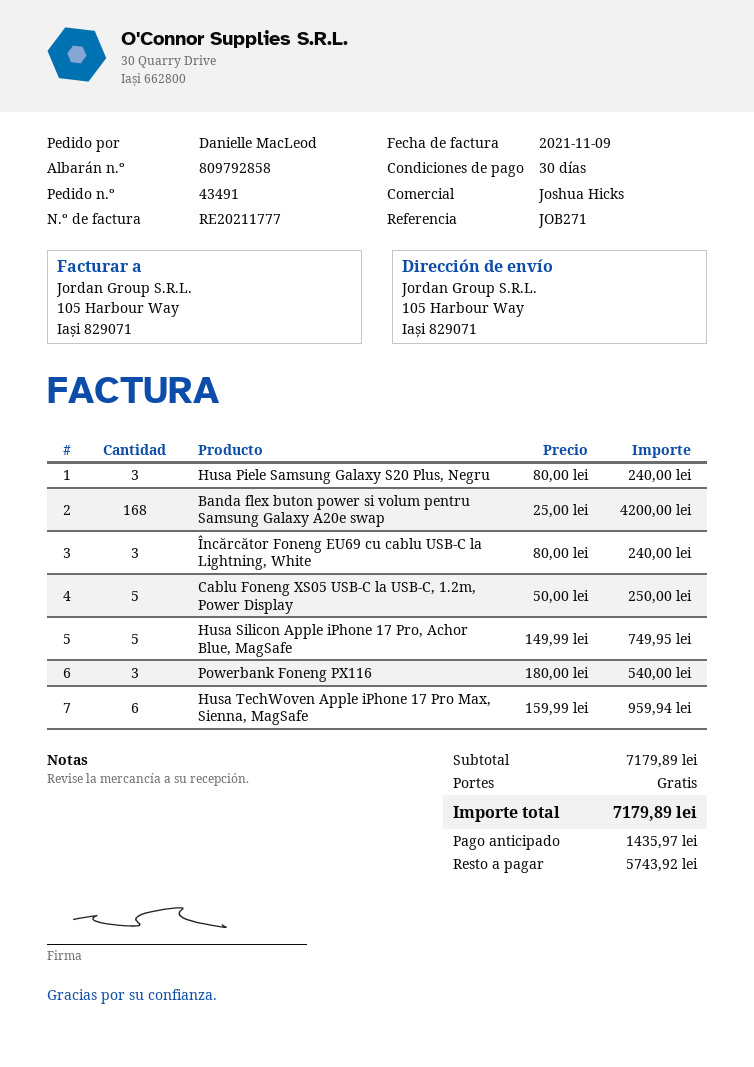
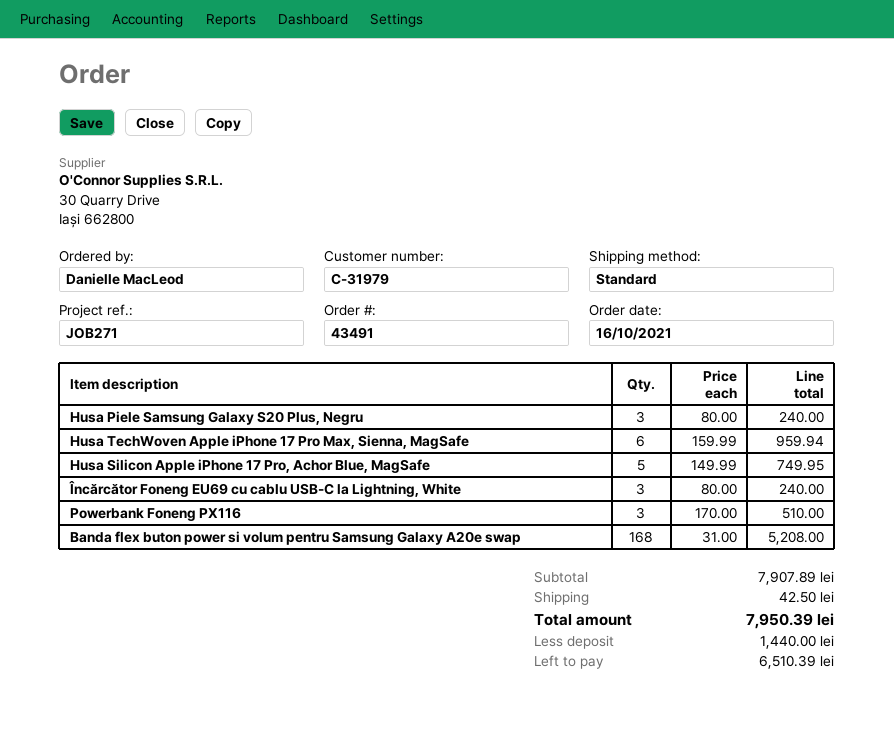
Banda flex buton power si volum pentru Samsung Galaxy A20e swap: 168 x 25.00 = 4200.00 -> 168 x 31.00 = 5208.00
Cablu Foneng XS05 USB-C la USB-C, 1.2m, Power Display: 5 x 50.00 = 250.00 -> none
Powerbank Foneng PX116: 3 x 180.00 = 540.00 -> 3 x 170.00 = 510.00
subtotal: 7179.89 -> 7907.89
shipping: 0.00 -> 42.50
total: 7179.89 -> 7950.39
deposit: 1435.97 -> 1440.00
balance: 5743.92 -> 6510.39

